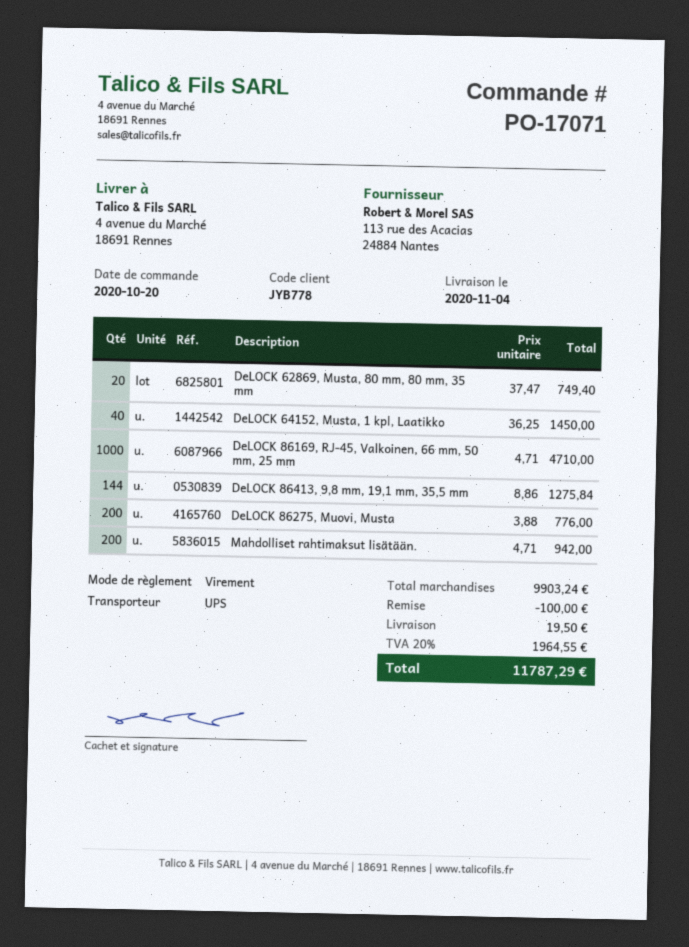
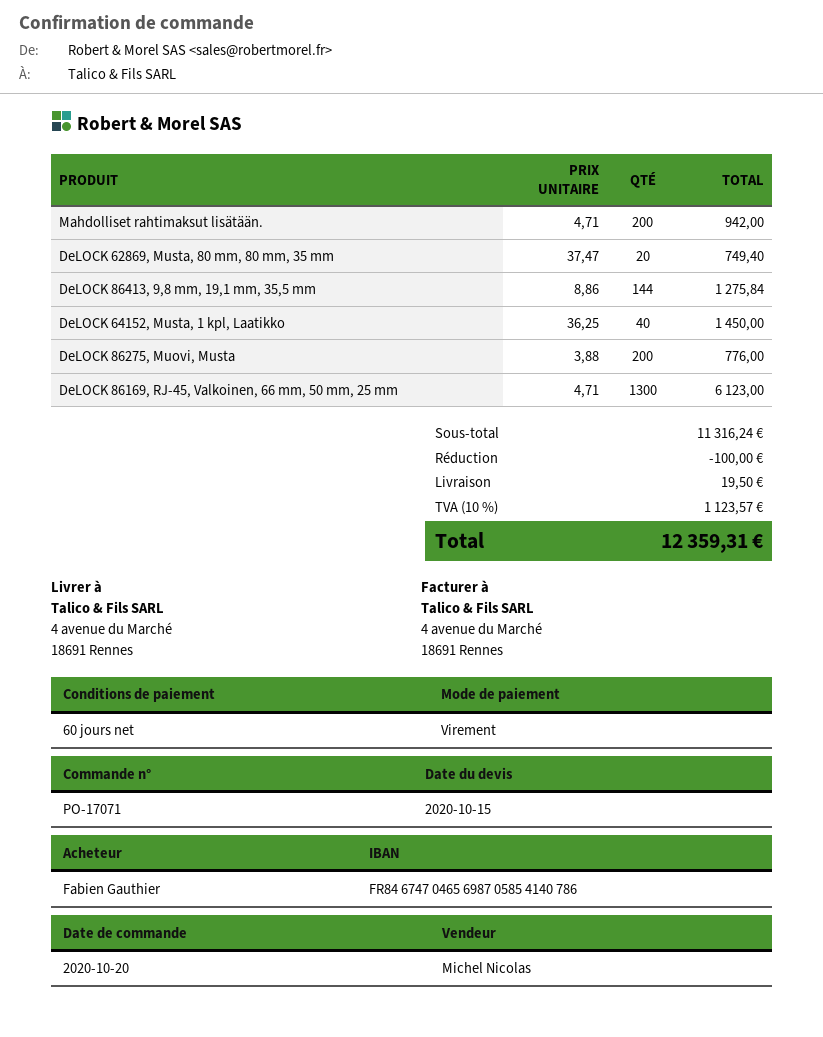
DeLOCK 86169, RJ-45, Valkoinen, 66 mm, 50 mm, 25 mm: 1000 x 4.71 = 4710.00 -> 1300 x 4.71 = 6123.00
subtotal: 9903.24 -> 11316.24
tax: 20% = 1964.55 -> 10% = 1123.57
total: 11787.29 -> 12359.31

